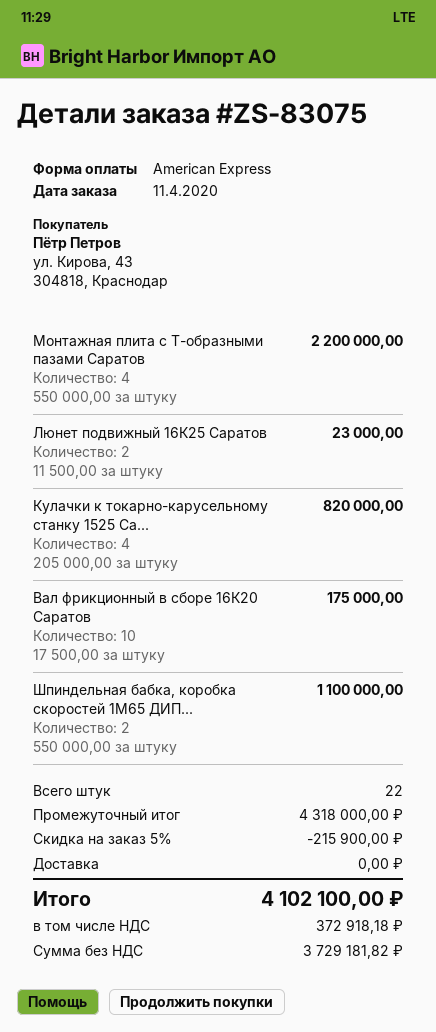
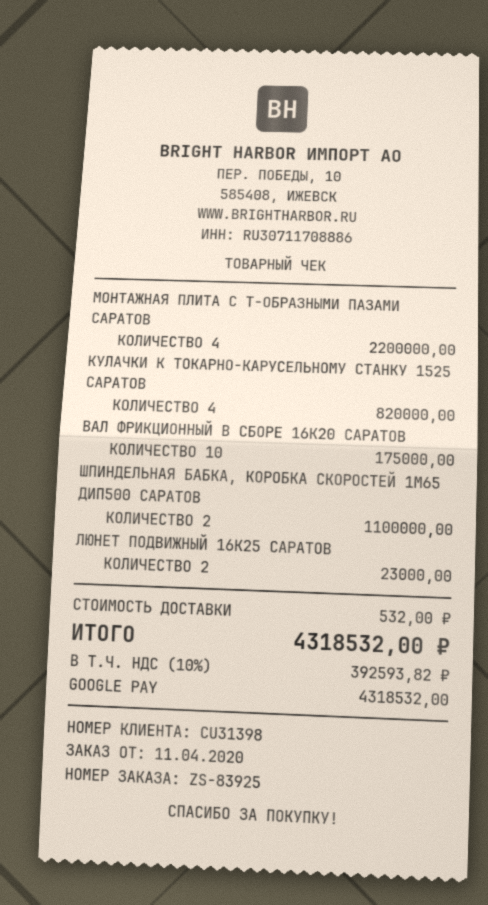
order number: ZS-83075 -> ZS-83925
payment method: American Express -> Google Pay
discount: 5% = 215900.00 -> none
shipping: 0.00 -> 532.00
tax: 372918.18 -> 392593.82
total: 4102100.00 -> 4318532.00

